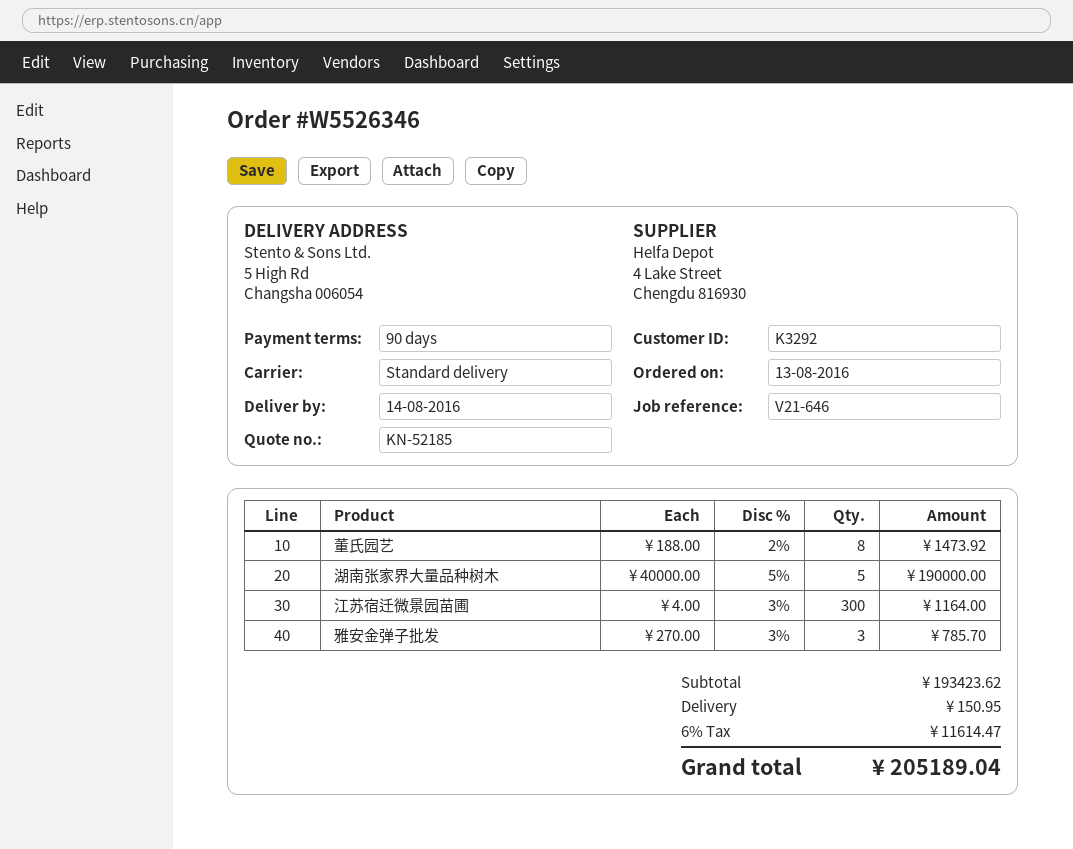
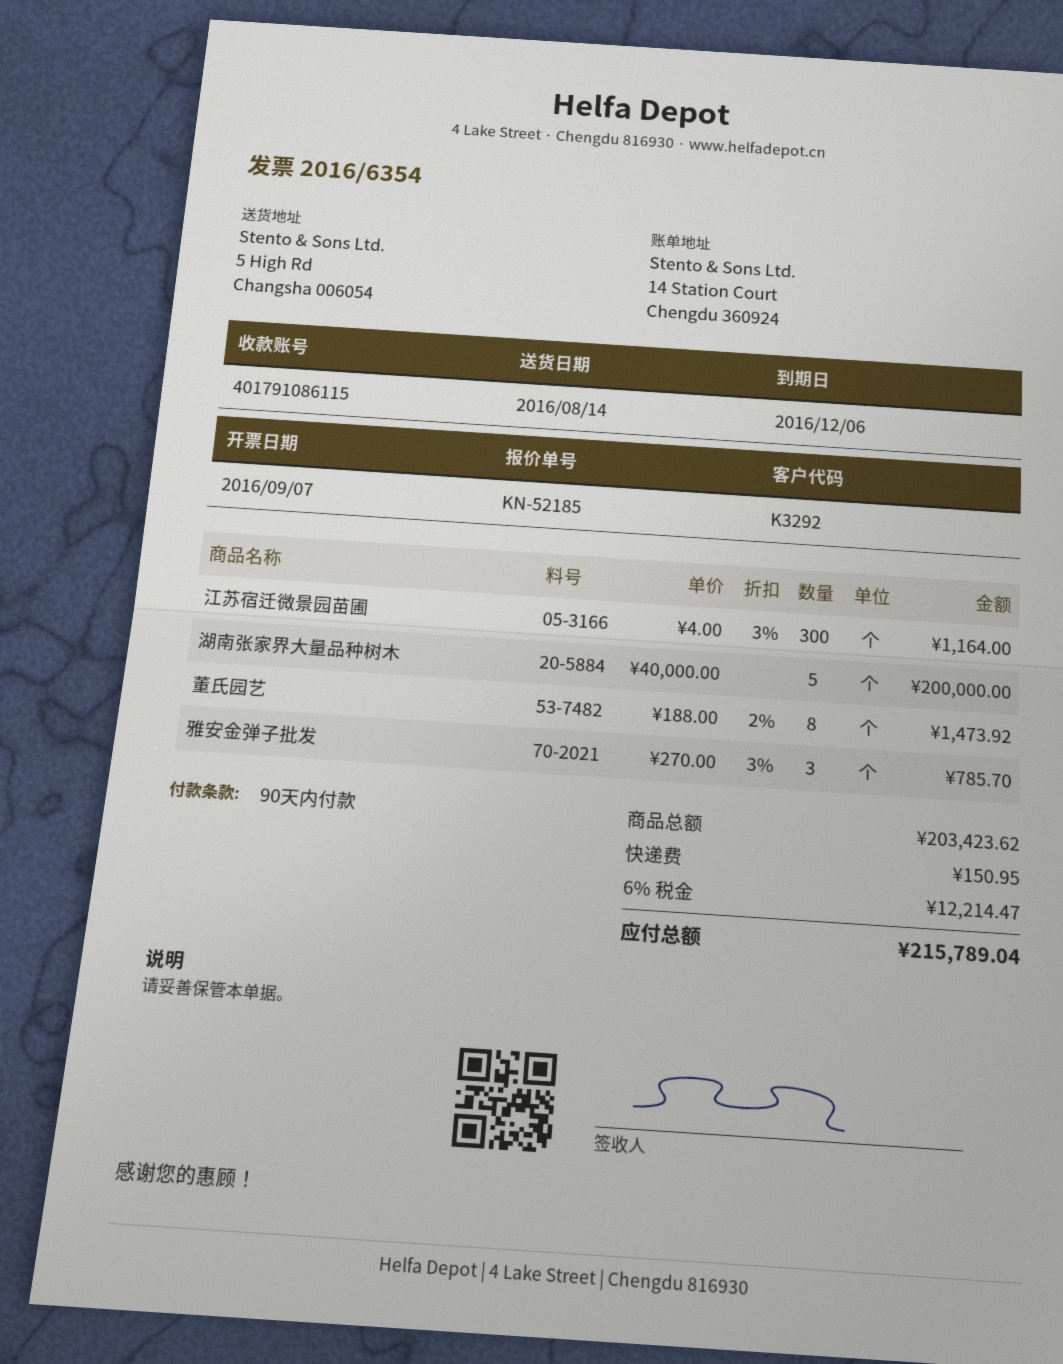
湖南张家界大量品种树木: 5 x 40000.00 - 5% = 190000.00 -> 5 x 40000.00 = 200000.00
subtotal: 193423.62 -> 203423.62
tax: 6% = 11614.47 -> 6% = 12214.47
total: 205189.04 -> 215789.04

